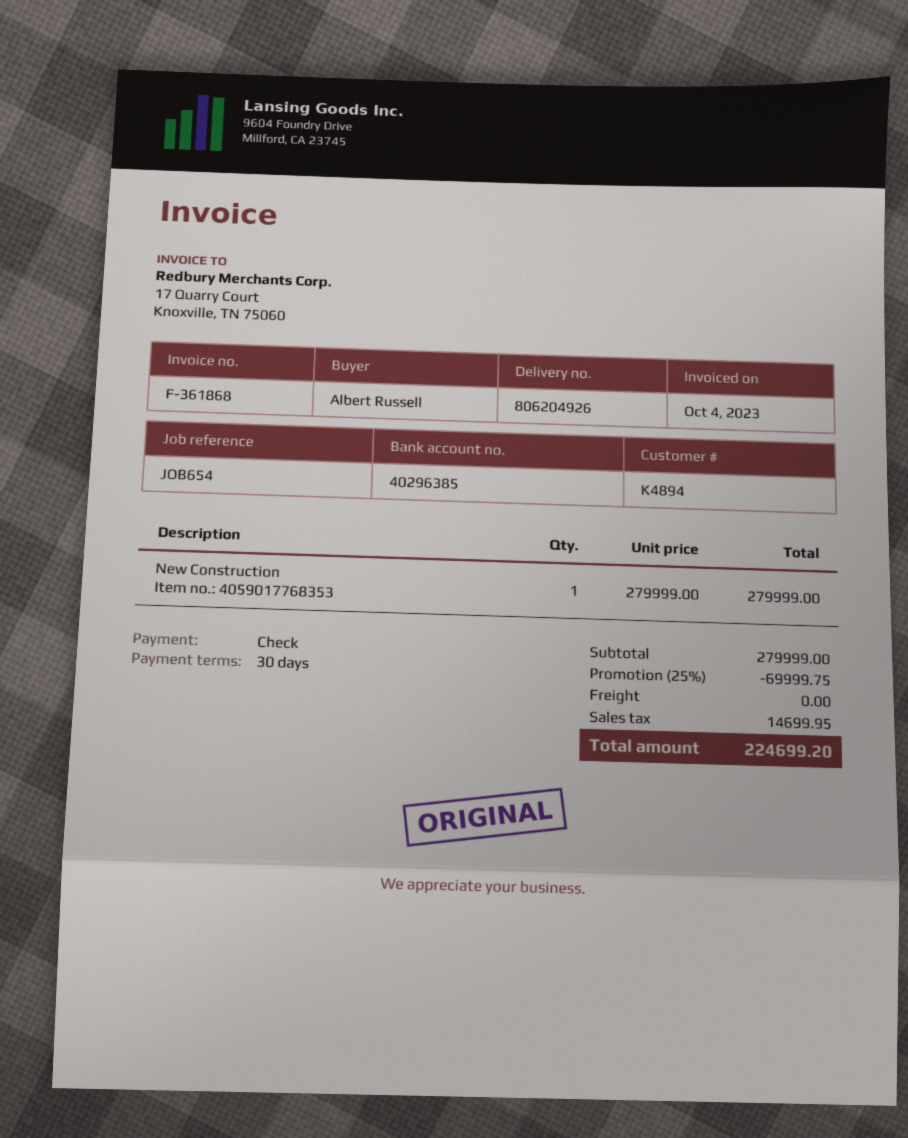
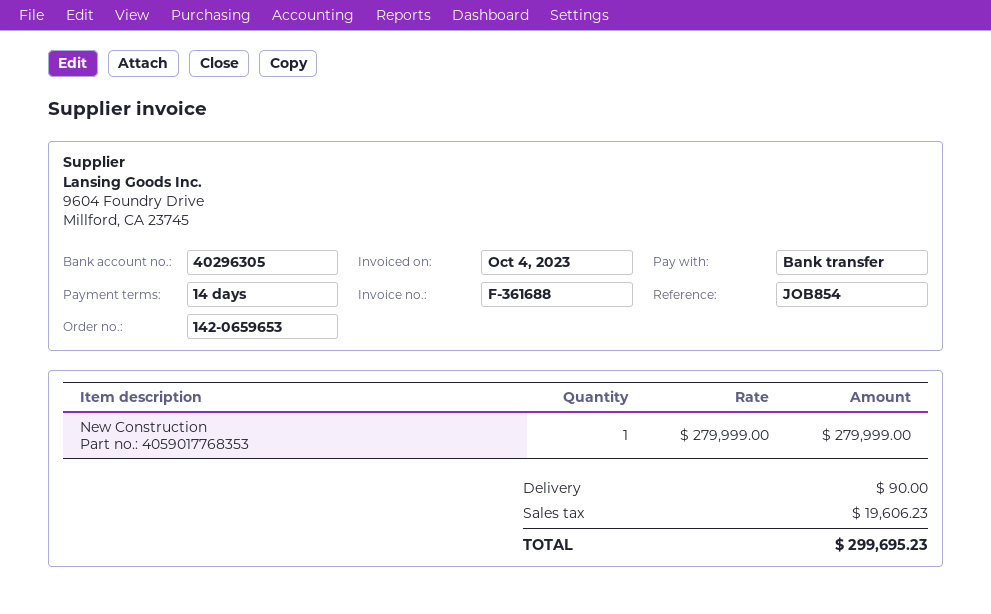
invoice number: F-361868 -> F-361688
payment terms: 30 days -> 14 days
reference: JOB654 -> JOB854
payment method: cheque -> bank transfer
bank account: 40296385 -> 40296305
discount: 25% = 69999.75 -> none
shipping: 0.00 -> 90.00
tax: 14699.95 -> 19606.23
total: 224699.20 -> 299695.23

